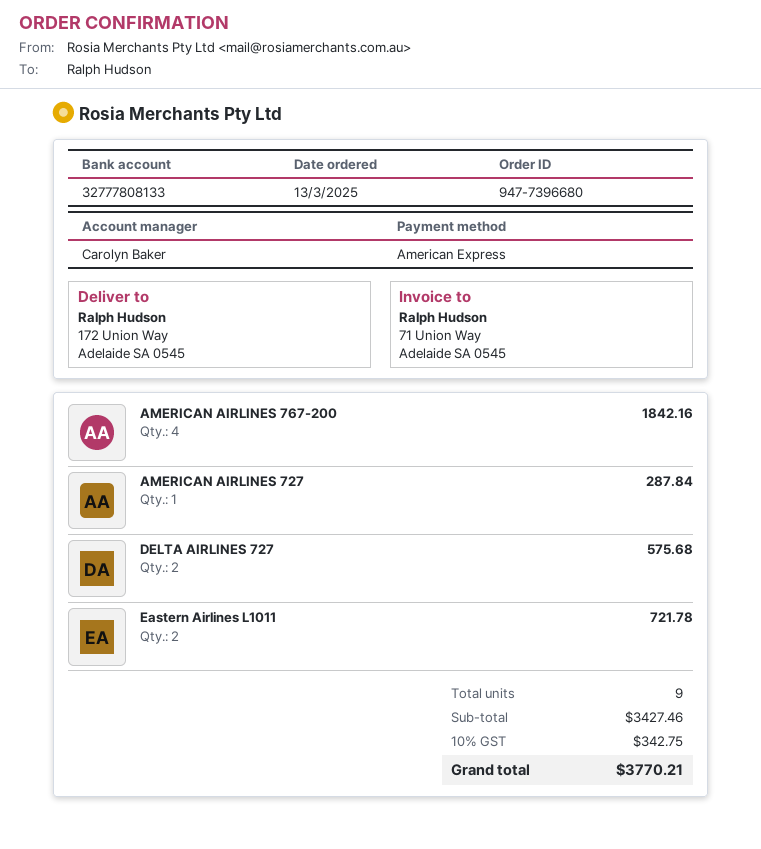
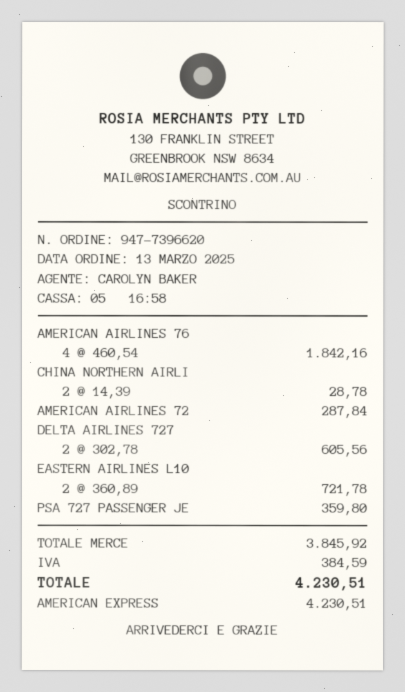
order number: 947-7396680 -> 947-7396620
DELTA AIRLINES 727: 2 for 575.68 -> 2 for 605.56
CHINA NORTHERN AIRLI: none -> 2 for 28.78
PSA 727 PASSENGER JE: none -> 1 for 359.80
subtotal: 3427.46 -> 3845.92
tax: 342.75 -> 384.59
total: 3770.21 -> 4230.51

